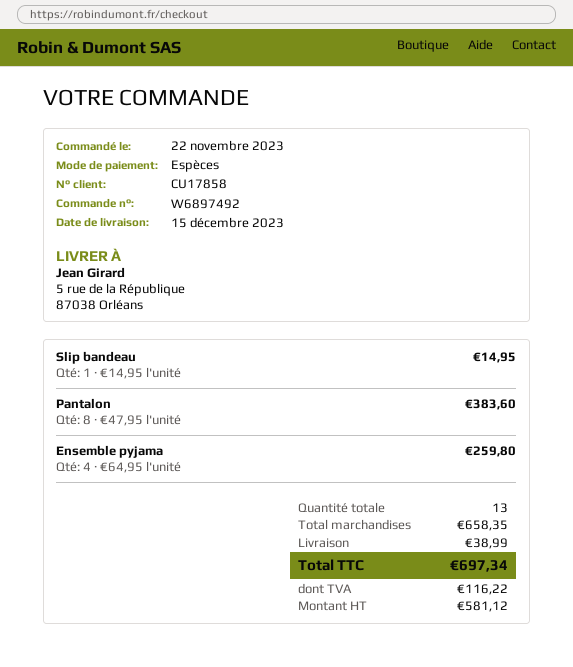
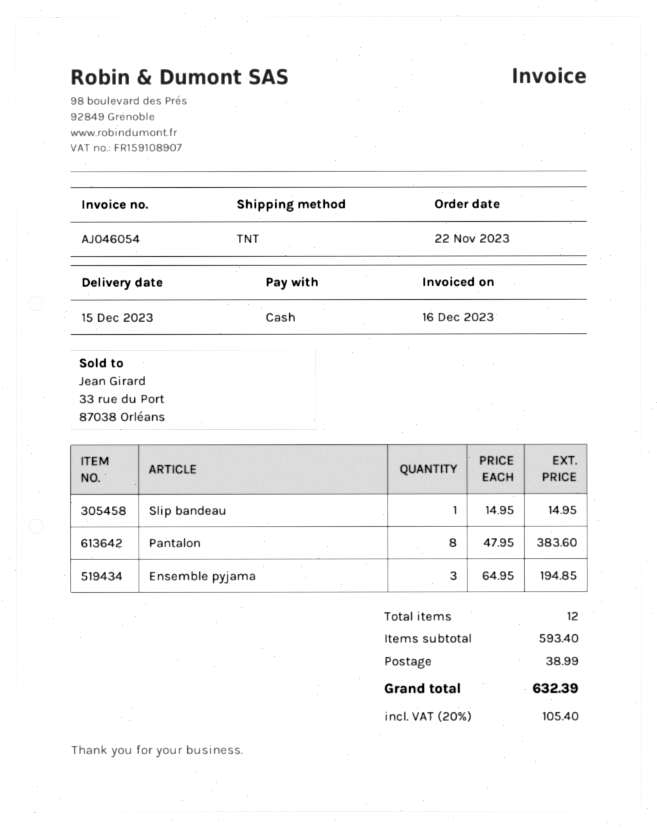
Ensemble pyjama: 4 x 64.95 = 259.80 -> 3 x 64.95 = 194.85
total quantity: 13 -> 12
subtotal: 658.35 -> 593.40
tax: 116.22 -> 105.40
total: 697.34 -> 632.39

